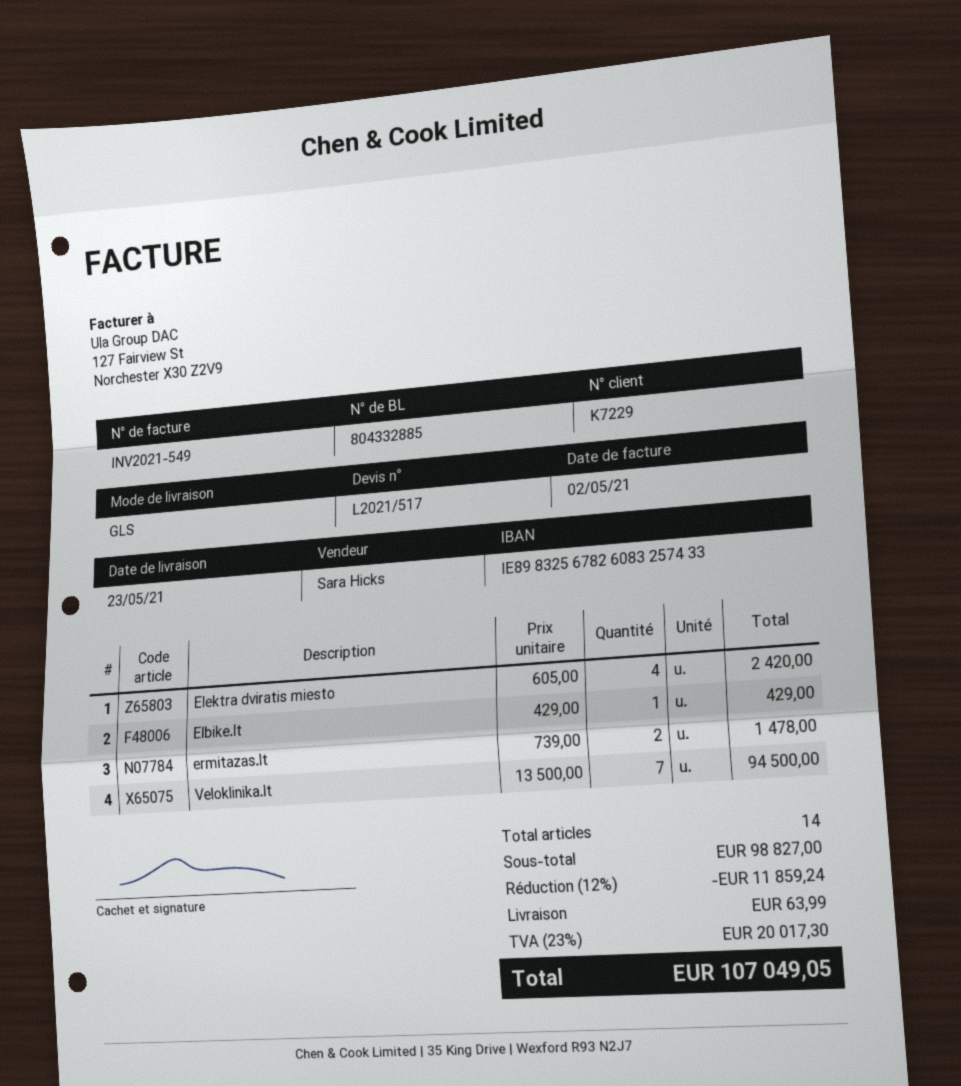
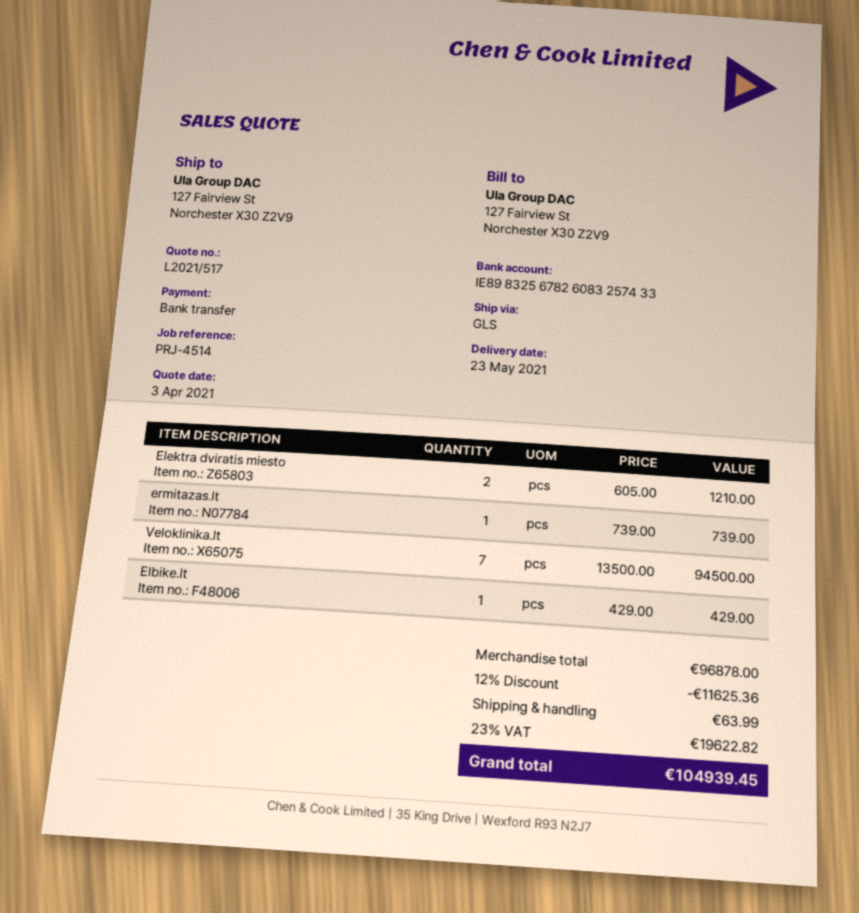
Elektra dviratis miesto: 4 x 605.00 = 2420.00 -> 2 x 605.00 = 1210.00
ermitazas.lt: 2 x 739.00 = 1478.00 -> 1 x 739.00 = 739.00
subtotal: 98827.00 -> 96878.00
discount: 12% = 11859.24 -> 12% = 11625.36
tax: 23% = 20017.30 -> 23% = 19622.82
total: 107049.05 -> 104939.45

